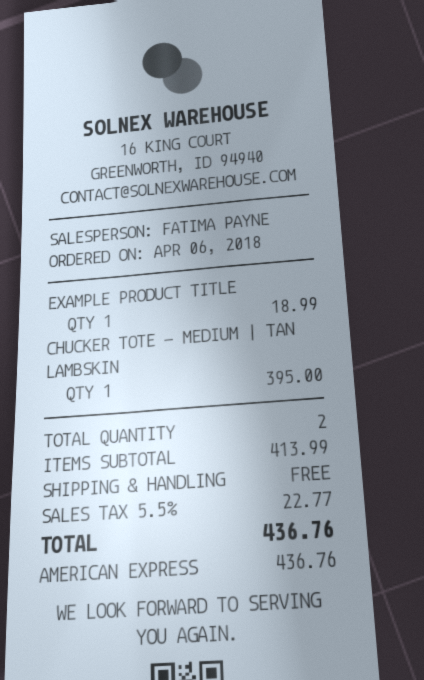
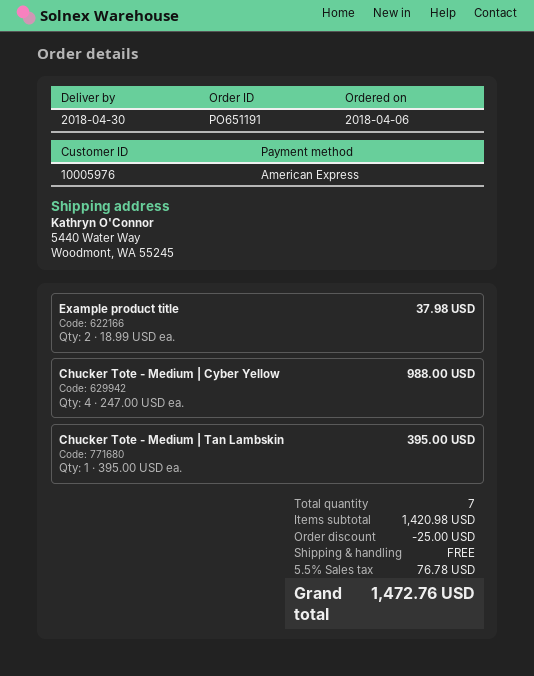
EXAMPLE PRODUCT TITLE: 1 for 18.99 -> 2 for 37.98
Chucker Tote - Medium | Cyber Yellow: none -> 4 for 988.00
total quantity: 2 -> 7
subtotal: 413.99 -> 1420.98
discount: none -> 25.00
tax: 5.5% = 22.77 -> 5.5% = 76.78
total: 436.76 -> 1472.76

